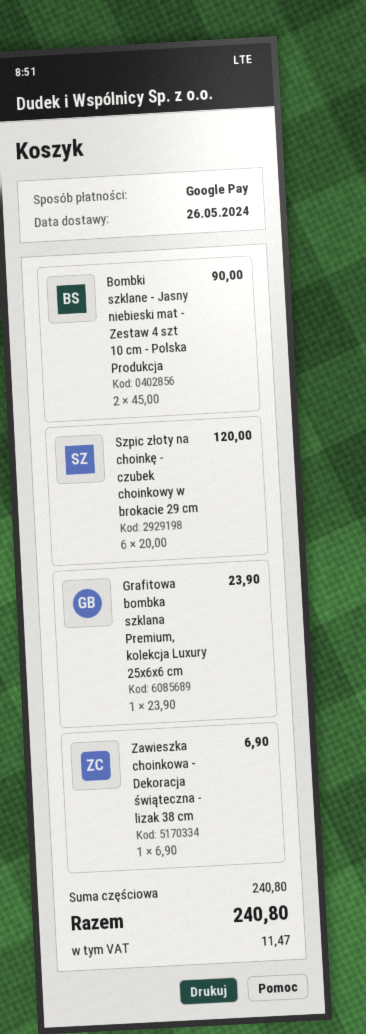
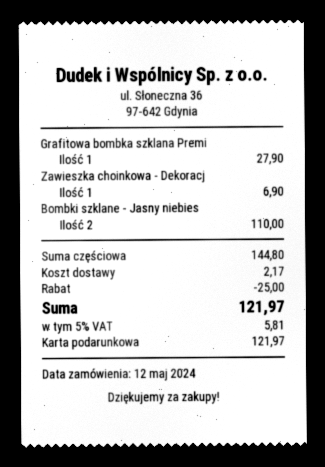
payment method: Google Pay -> gift card
Bombki szklane - Jasny niebieski mat - Zestaw 4 szt 10 cm - Polska Produkcja: 2 for 90.00 -> 2 for 110.00
Szpic złoty na choinkę - czubek choinkowy w brokacie 29 cm: 6 for 120.00 -> none
Grafitowa bombka szklana Premium, kolekcja Luxury 25x6x6 cm: 1 for 23.90 -> 1 for 27.90
subtotal: 240.80 -> 144.80
discount: none -> 25.00
shipping: none -> 2.17
tax: 11.47 -> 5.81
total: 240.80 -> 121.97

